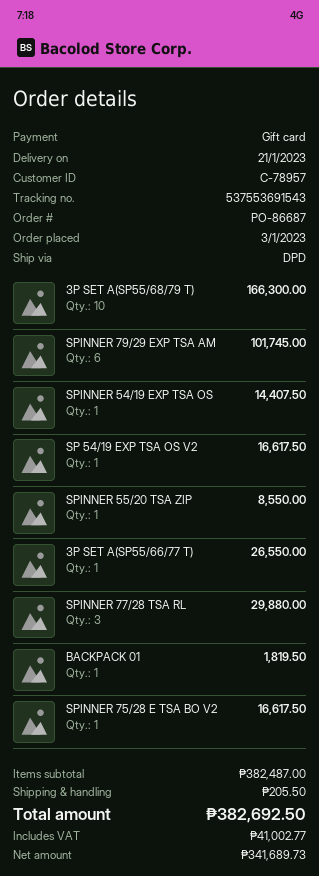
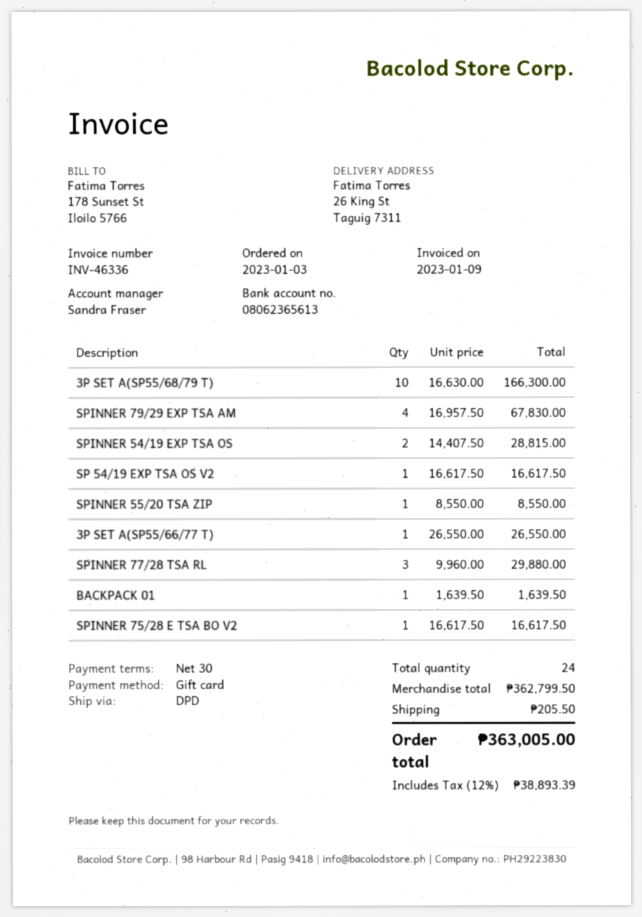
SPINNER 79/29 EXP TSA AM: 6 for 101745.00 -> 4 for 67830.00
SPINNER 54/19 EXP TSA OS: 1 for 14407.50 -> 2 for 28815.00
BACKPACK 01: 1 for 1819.50 -> 1 for 1639.50
subtotal: 382487.00 -> 362799.50
tax: 41002.77 -> 38893.39
total: 382692.50 -> 363005.00

